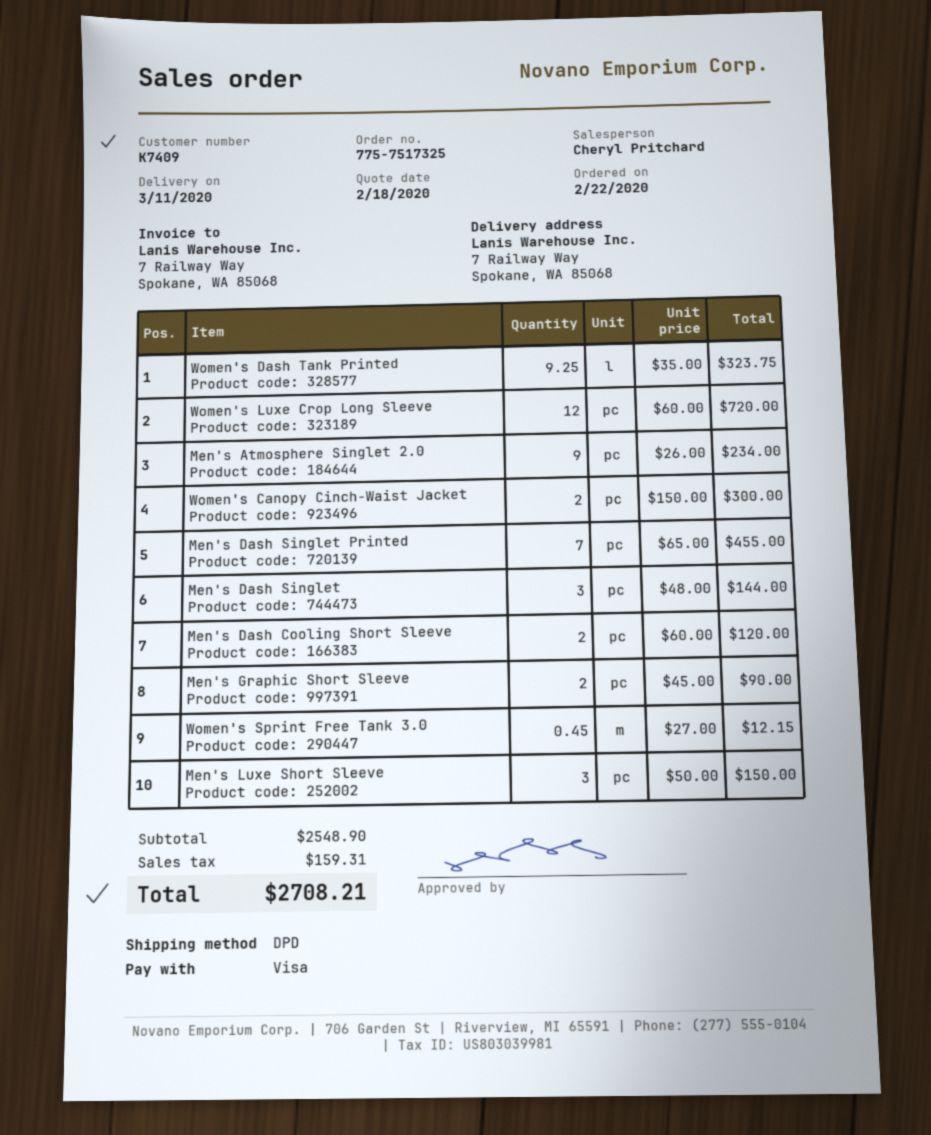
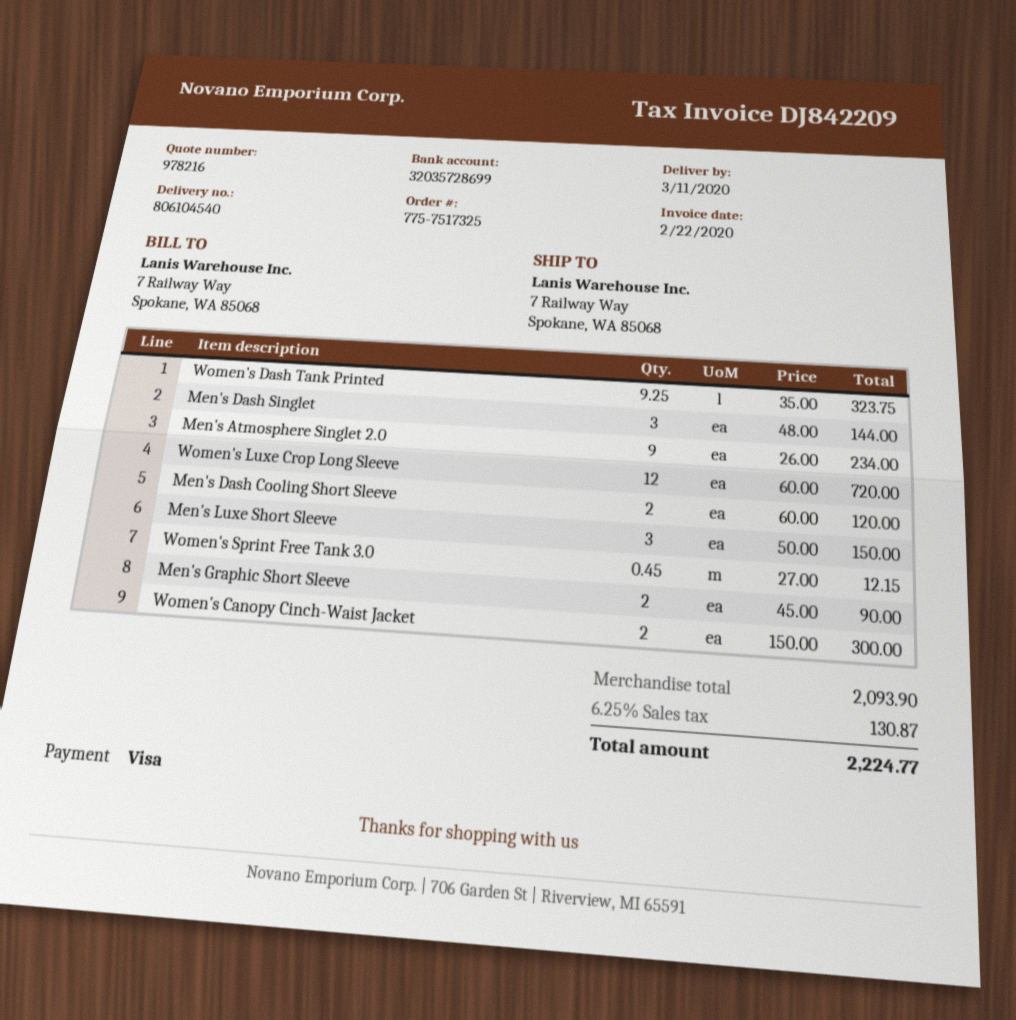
Men's Dash Singlet Printed: 7 x 65.00 = 455.00 -> none
subtotal: 2548.90 -> 2093.90
tax: 159.31 -> 130.87
total: 2708.21 -> 2224.77

